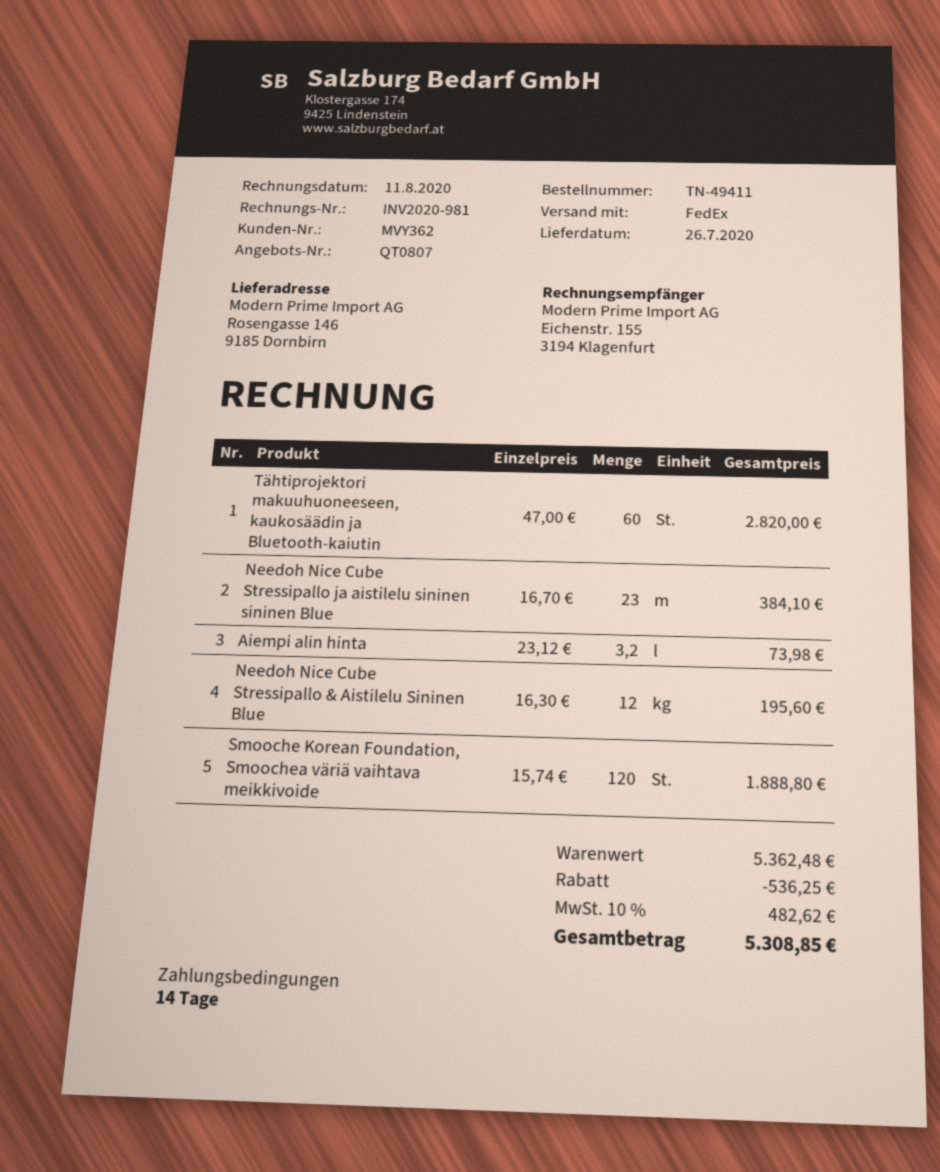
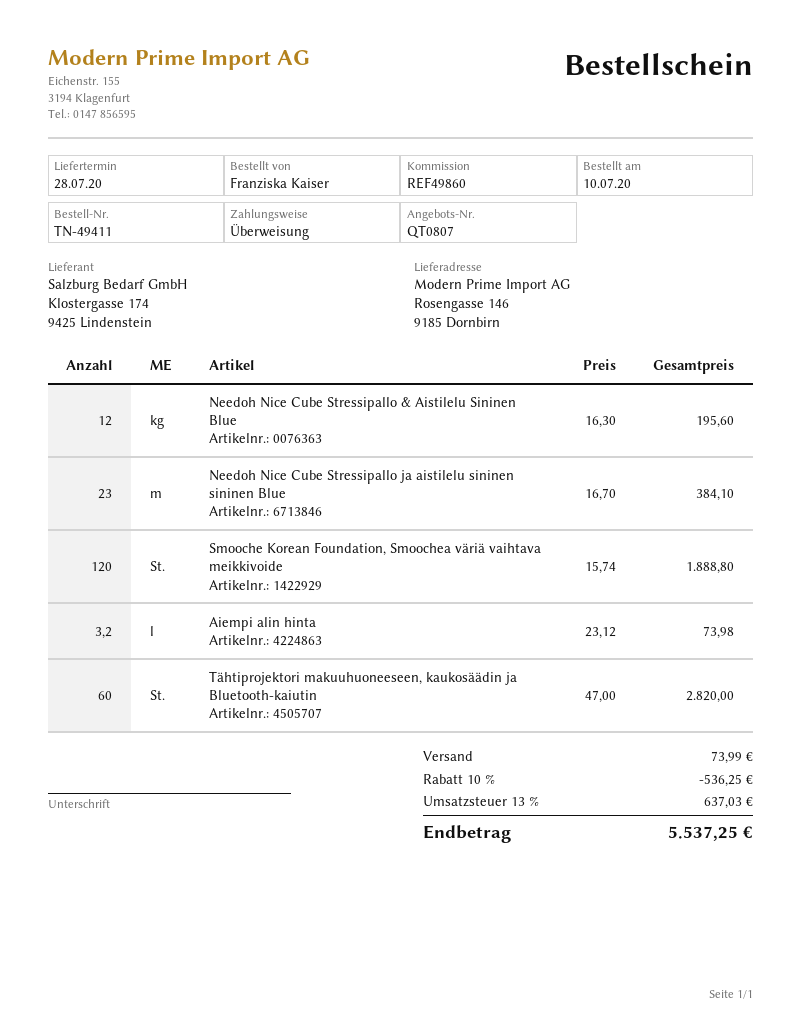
delivery date: 2020-07-26 -> 2020-07-28
shipping: none -> 73.99
tax: 10% = 482.62 -> 13% = 637.03
total: 5308.85 -> 5537.25

